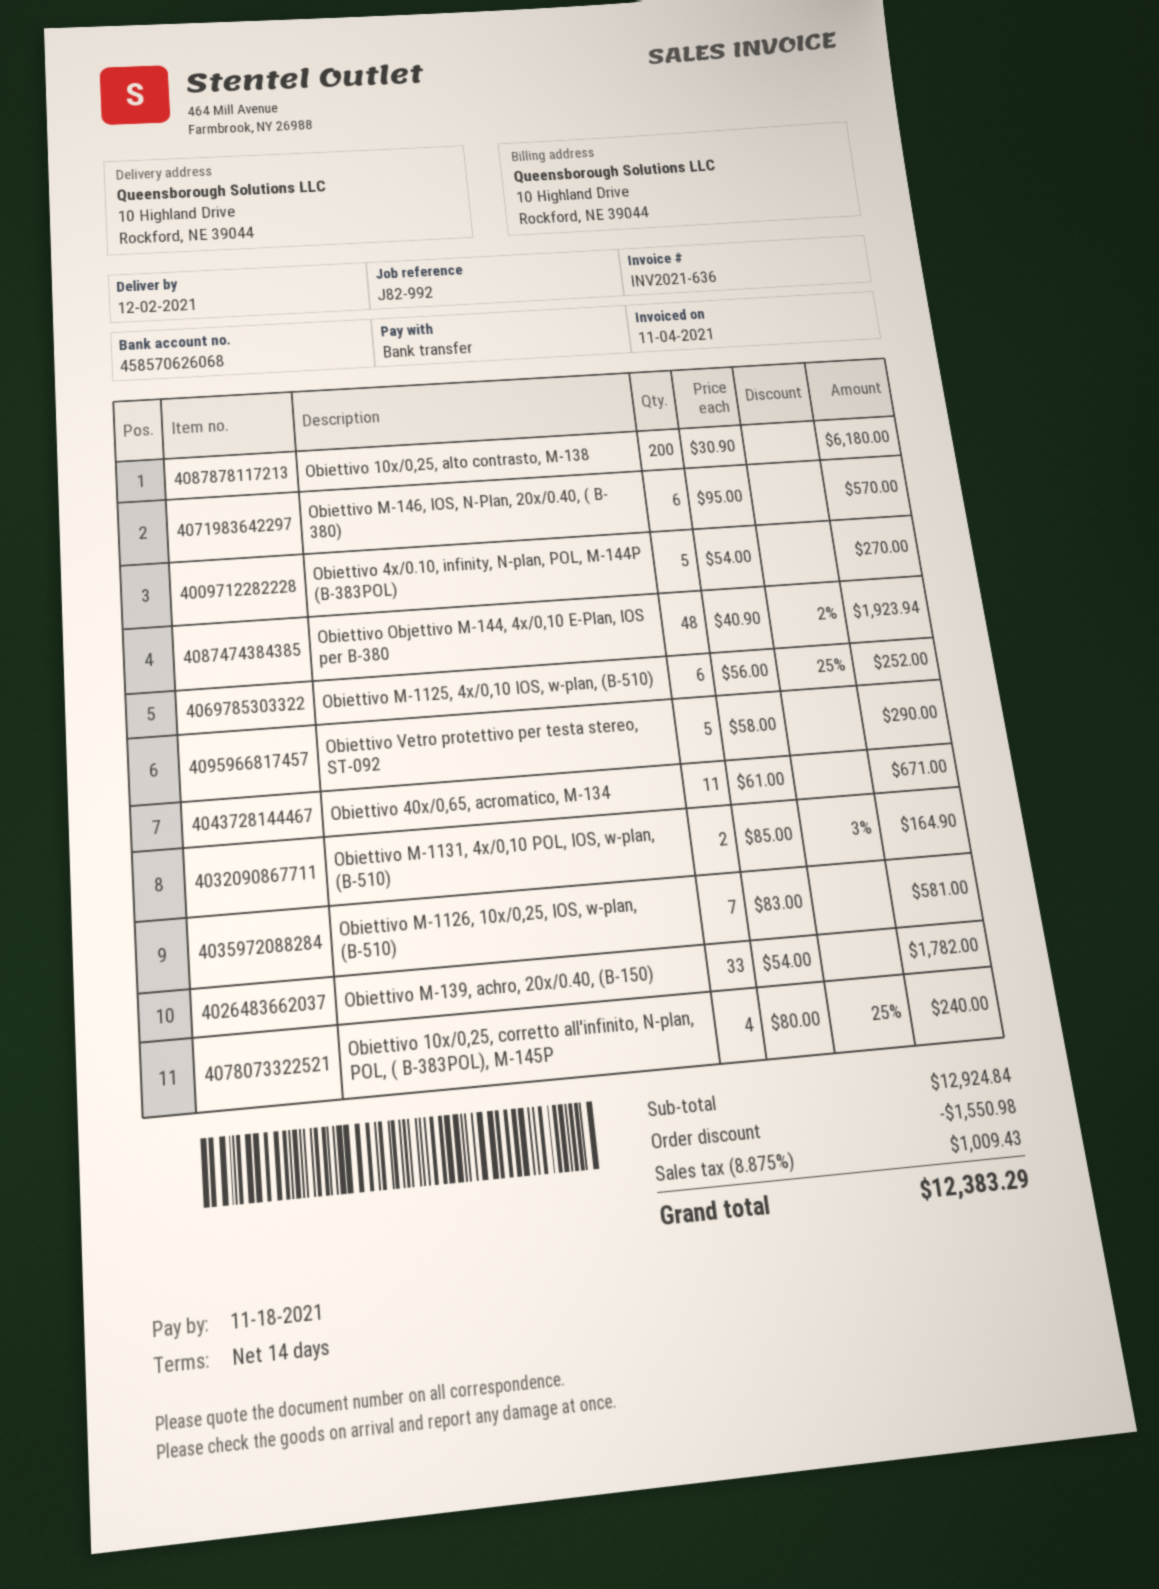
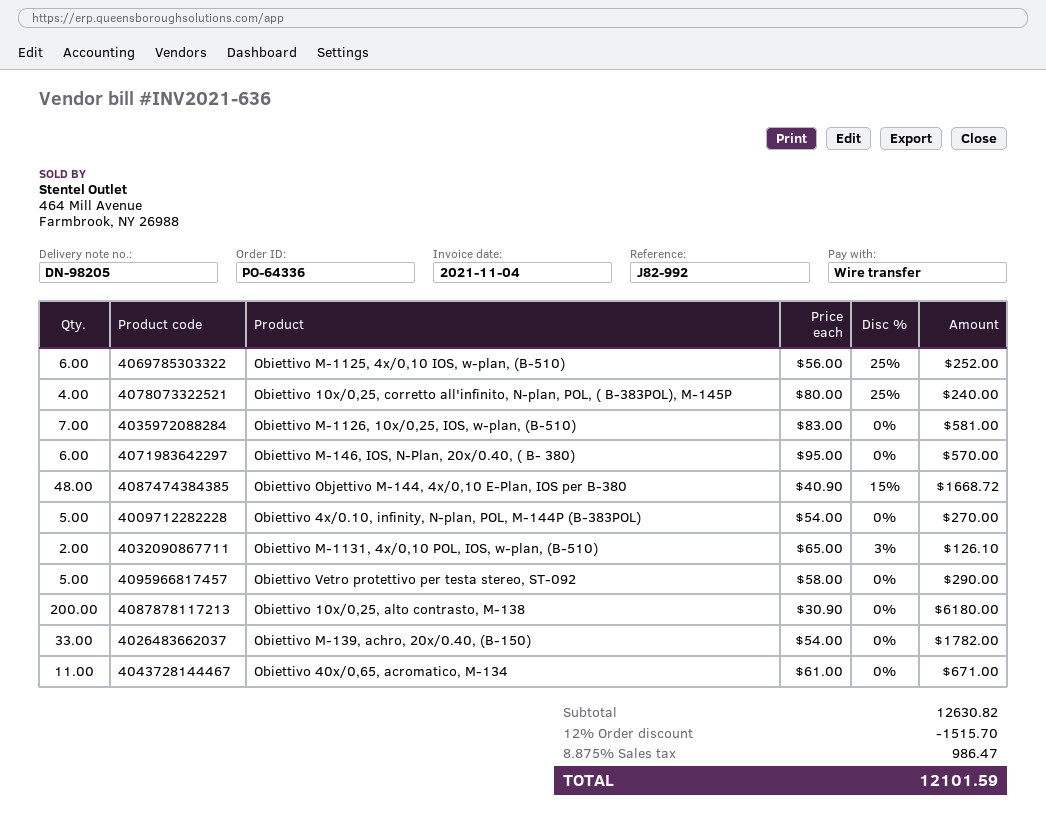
Obiettivo Objettivo M-144, 4x/0,10 E-Plan, IOS per B-380: 48 x 40.90 - 2% = 1923.94 -> 48 x 40.90 - 15% = 1668.72
Obiettivo M-1131, 4x/0,10 POL, IOS, w-plan, (B-510): 2 x 85.00 - 3% = 164.90 -> 2 x 65.00 - 3% = 126.10
subtotal: 12924.84 -> 12630.82
discount: 1550.98 -> 1515.70
tax: 8.875% = 1009.43 -> 8.875% = 986.47
total: 12383.29 -> 12101.59

